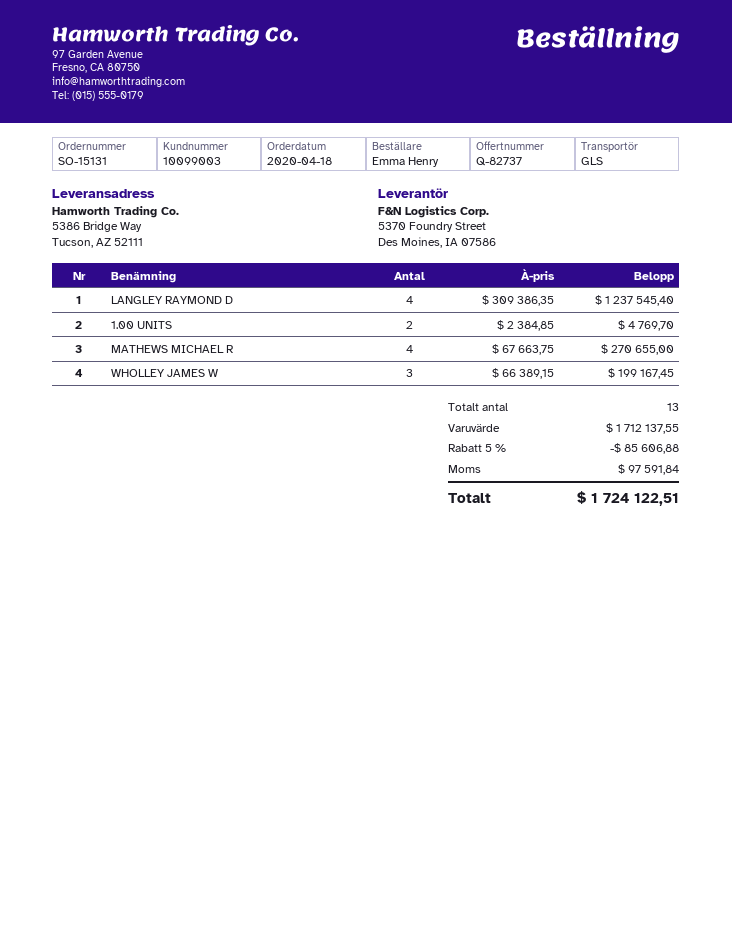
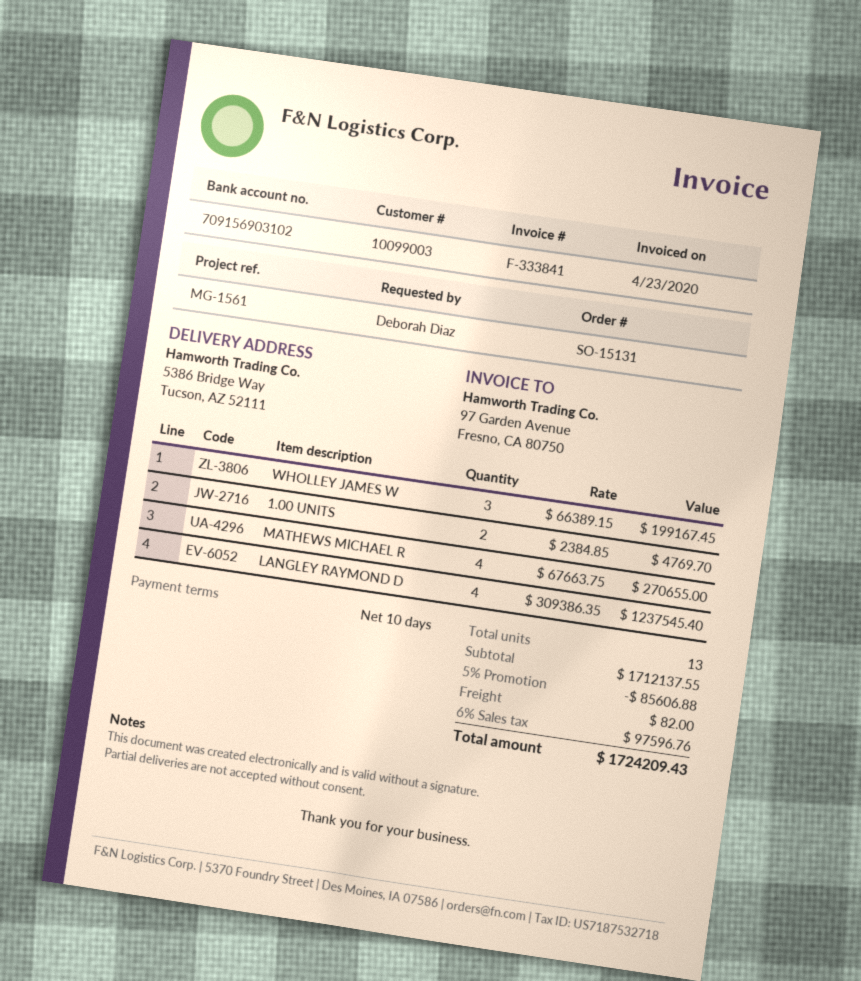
ordered by: Emma Henry -> Deborah Diaz
shipping: none -> 82.00
tax: 97591.84 -> 97596.76
total: 1724122.51 -> 1724209.43

